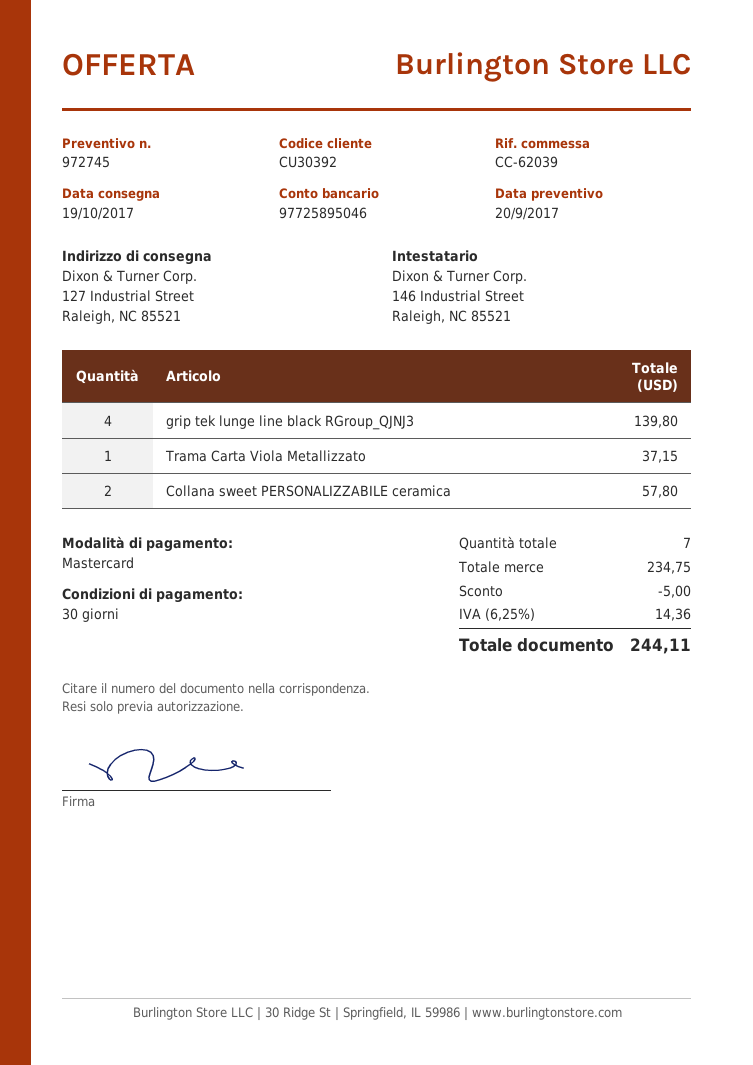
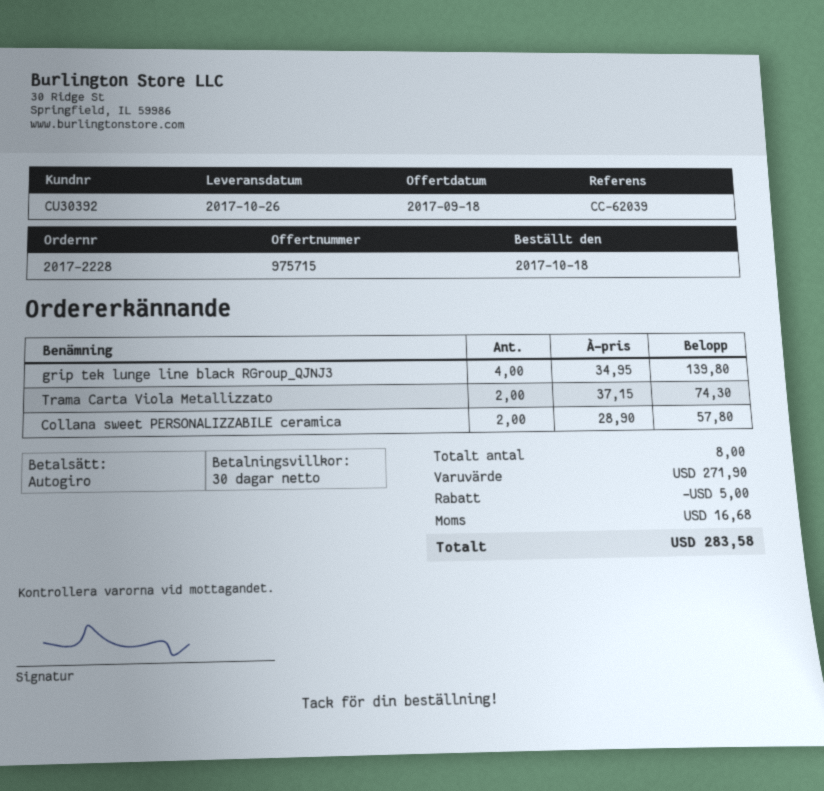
quote number: 972745 -> 975715
quote date: 2017-09-20 -> 2017-09-18
delivery date: 2017-10-19 -> 2017-10-26
payment method: Mastercard -> direct debit
Trama Carta Viola Metallizzato: 1 for 37.15 -> 2 for 74.30
total quantity: 7 -> 8
subtotal: 234.75 -> 271.90
tax: 14.36 -> 16.68
total: 244.11 -> 283.58

